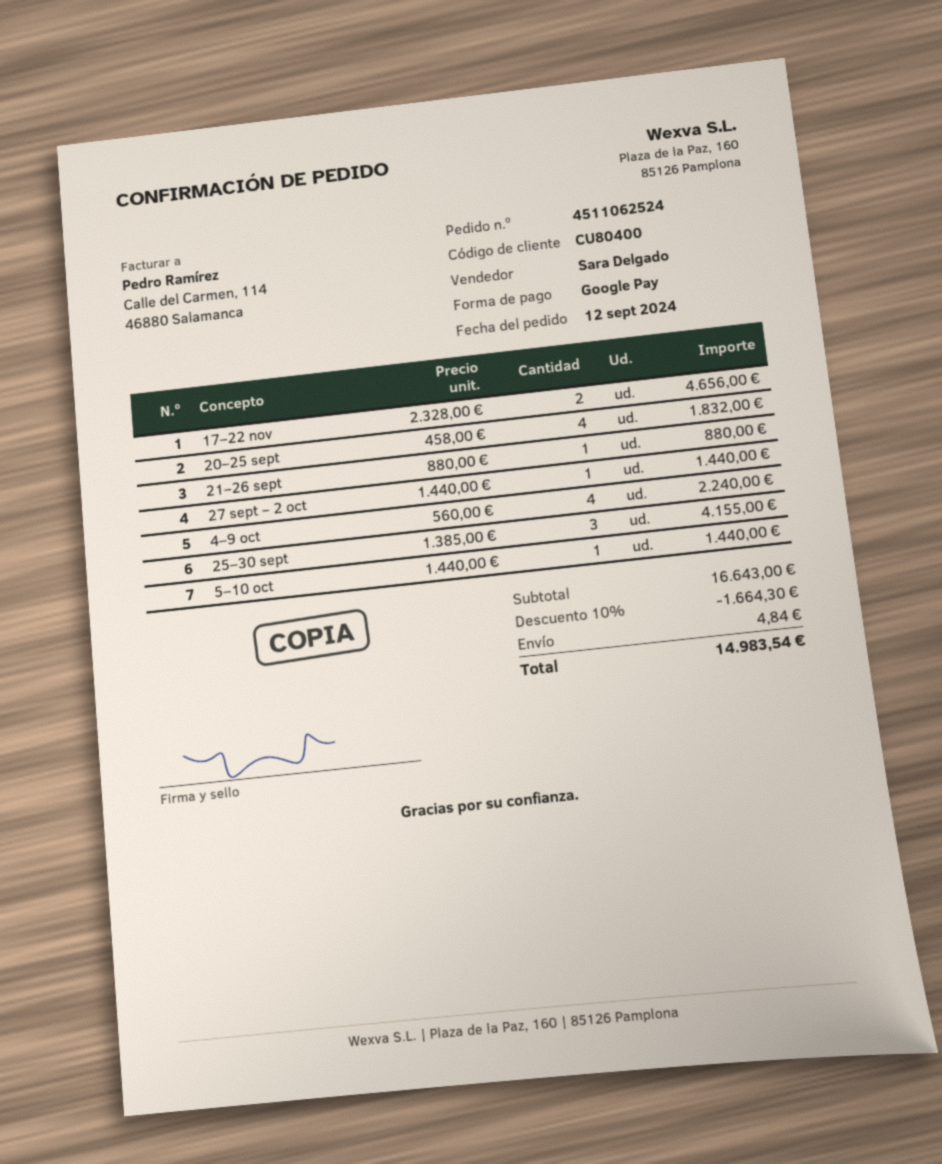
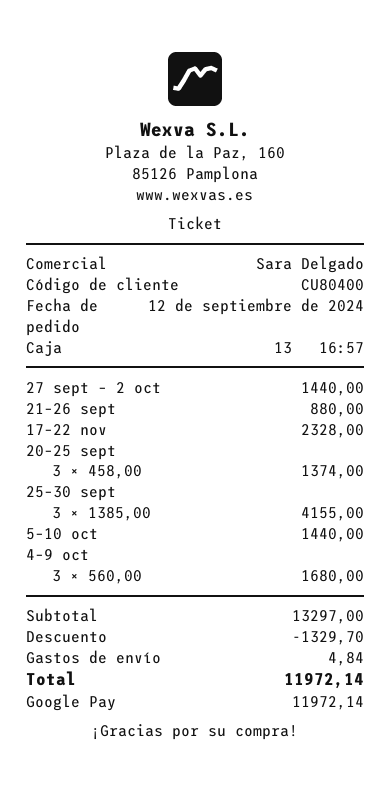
17–22 nov: 2 x 2328.00 = 4656.00 -> 1 x 2328.00 = 2328.00
20–25 sept: 4 x 458.00 = 1832.00 -> 3 x 458.00 = 1374.00
4–9 oct: 4 x 560.00 = 2240.00 -> 3 x 560.00 = 1680.00
subtotal: 16643.00 -> 13297.00
discount: 1664.30 -> 1329.70
total: 14983.54 -> 11972.14

